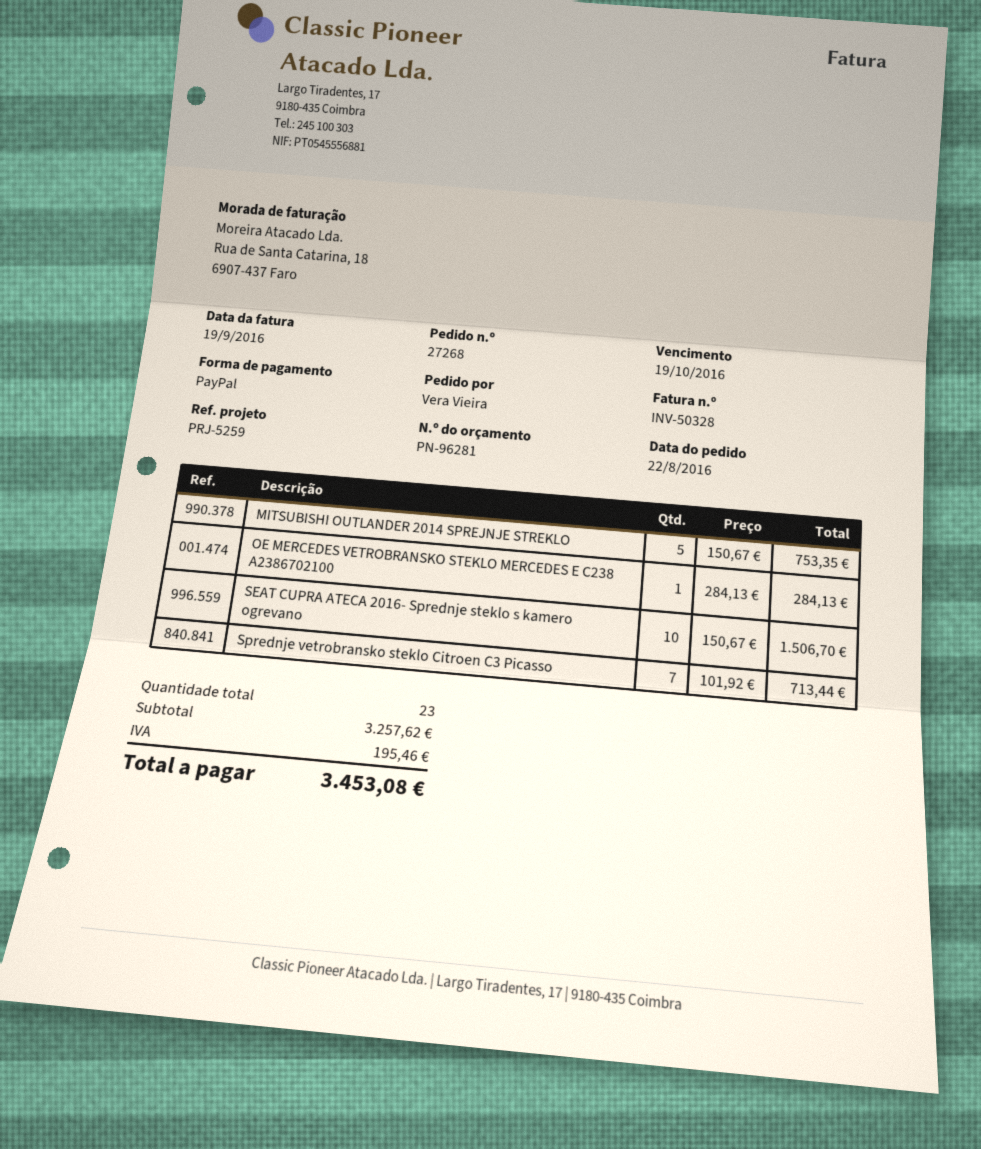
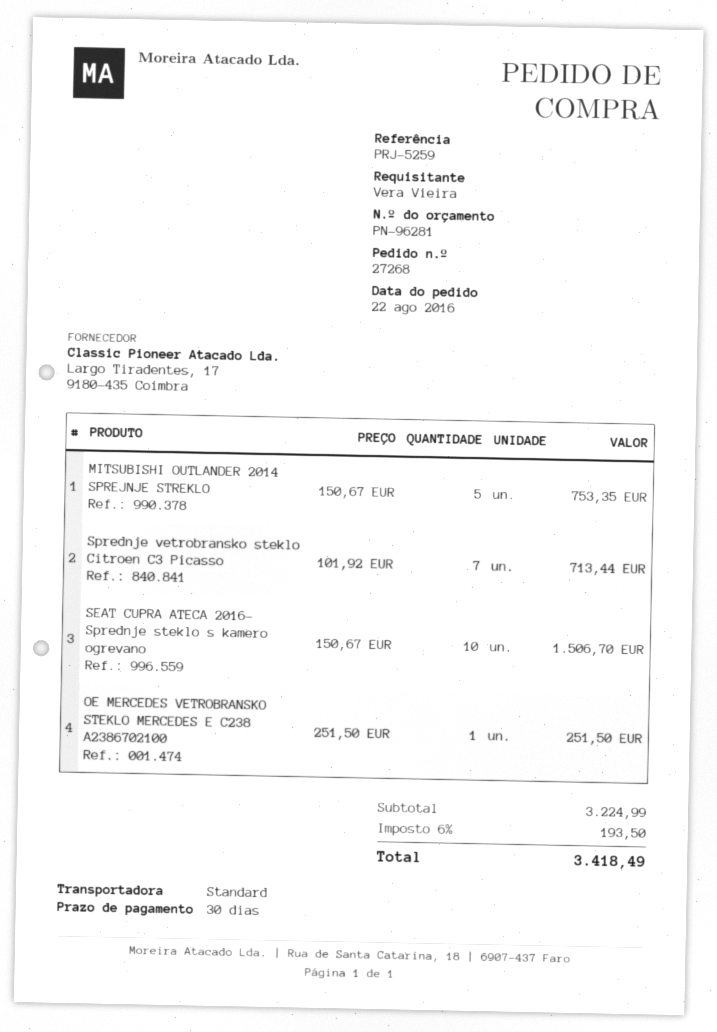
OE MERCEDES VETROBRANSKO STEKLO MERCEDES E C238 A2386702100: 1 x 284.13 = 284.13 -> 1 x 251.50 = 251.50
subtotal: 3257.62 -> 3224.99
tax: 195.46 -> 193.50
total: 3453.08 -> 3418.49

